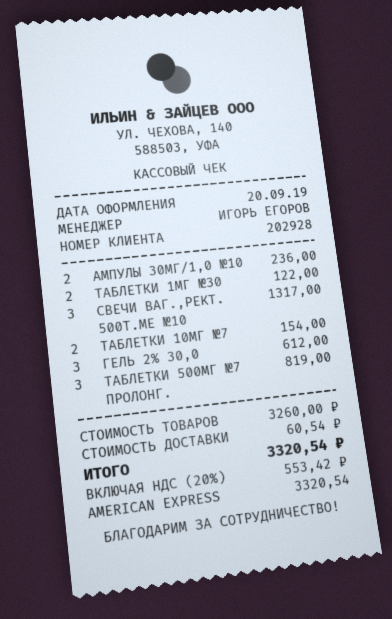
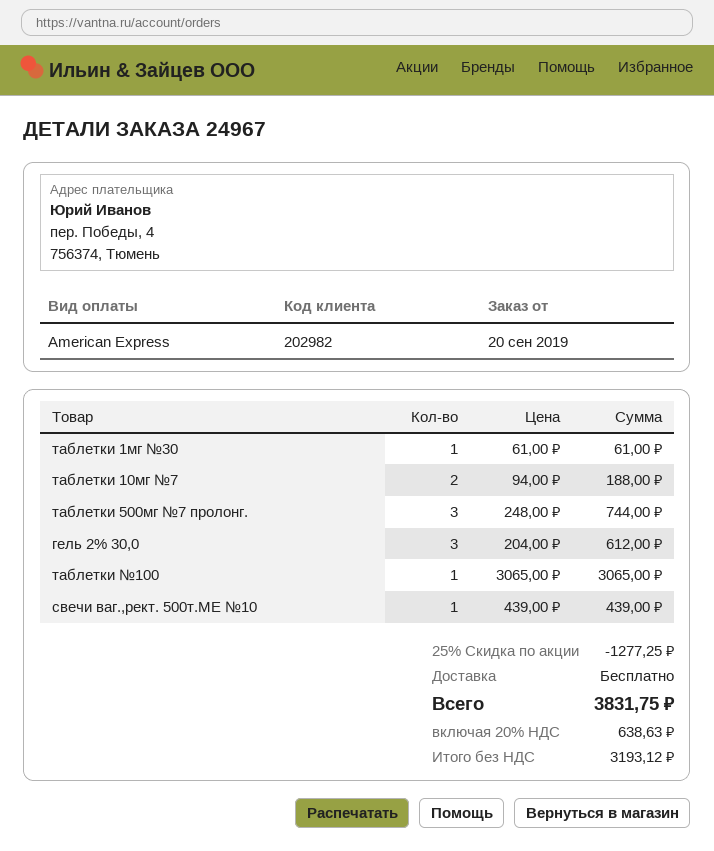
customer number: 202928 -> 202982
АМПУЛЫ 30МГ/1,0 №10: 2 for 236.00 -> none
ТАБЛЕТКИ 1МГ №30: 2 for 122.00 -> 1 for 61.00
СВЕЧИ ВАГ.,РЕКТ. 500Т.МЕ №10: 3 for 1317.00 -> 1 for 439.00
ТАБЛЕТКИ 10МГ №7: 2 for 154.00 -> 2 for 188.00
ТАБЛЕТКИ 500МГ №7 ПРОЛОНГ.: 3 for 819.00 -> 3 for 744.00
таблетки №100: none -> 1 for 3065.00
discount: none -> 25% = 1277.25
shipping: 60.54 -> 0.00
tax: 20% = 553.42 -> 20% = 638.63
total: 3320.54 -> 3831.75

